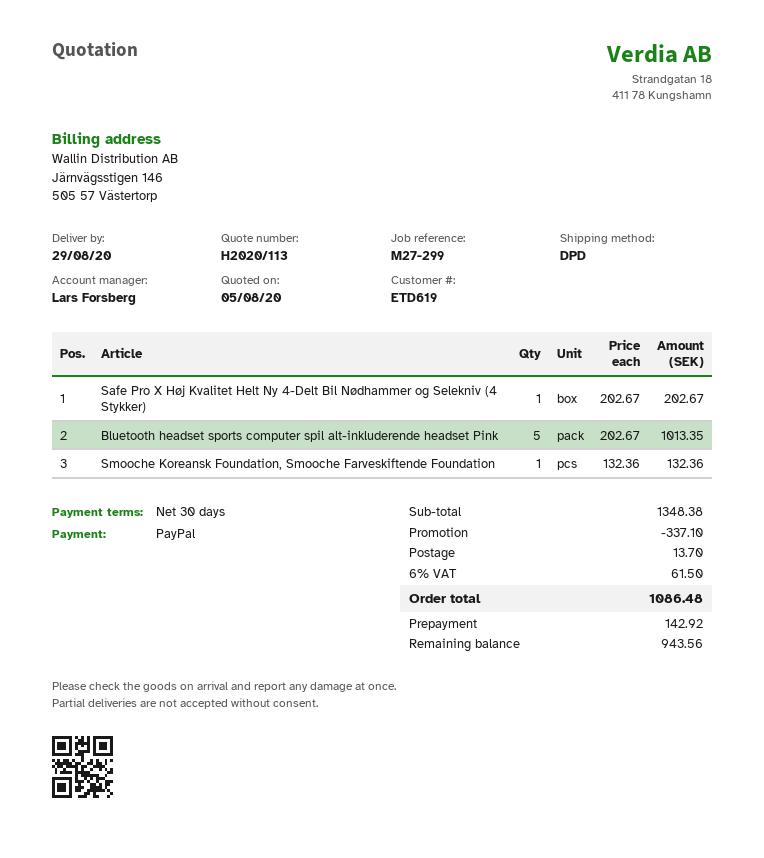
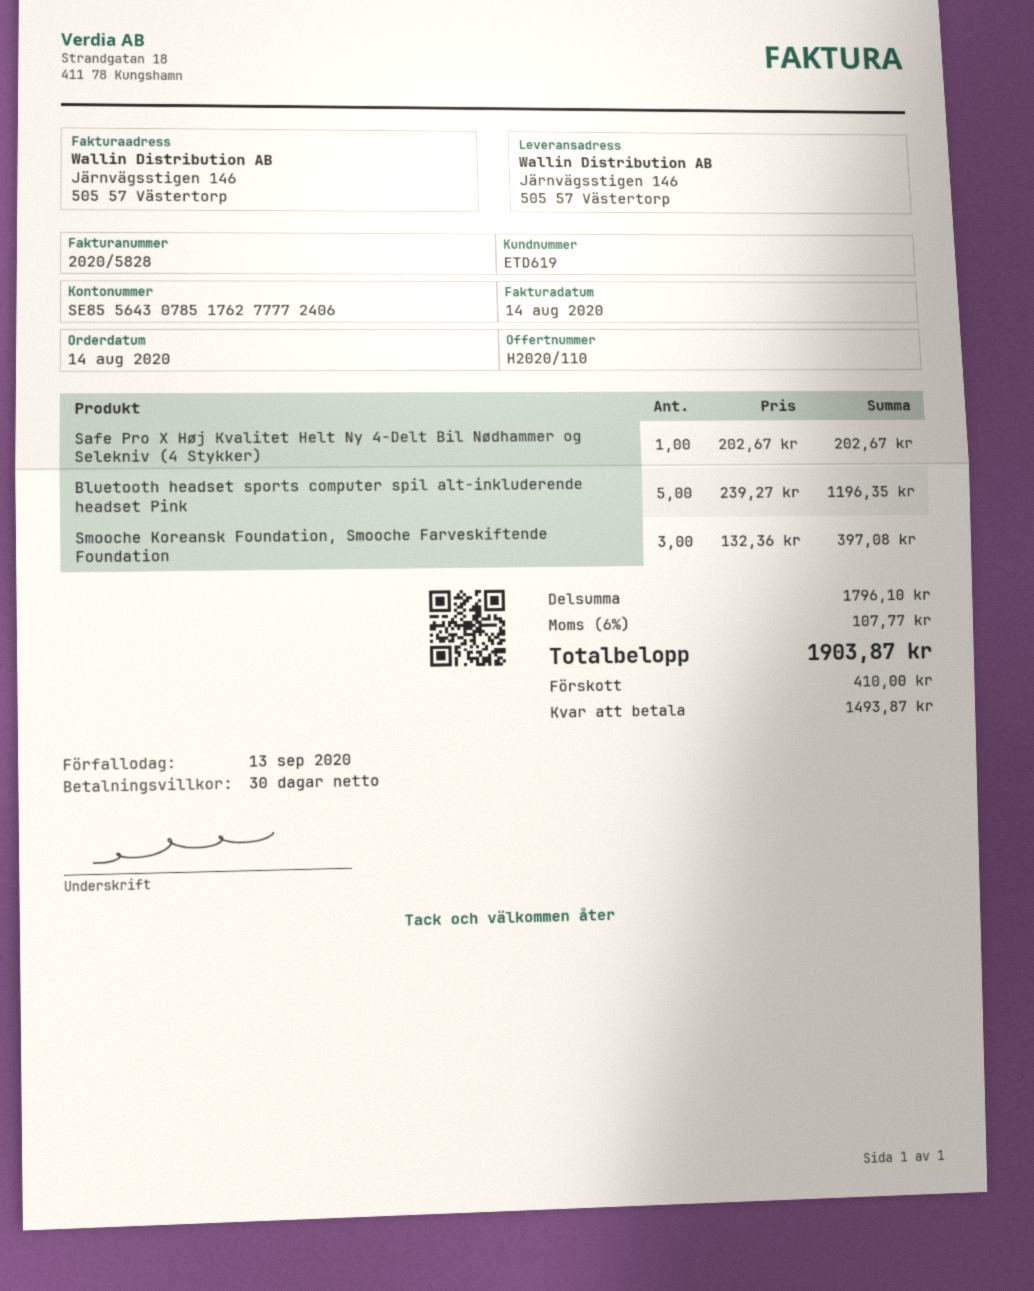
quote number: H2020/113 -> H2020/110
Bluetooth headset sports computer spil alt-inkluderende headset Pink: 5 x 202.67 = 1013.35 -> 5 x 239.27 = 1196.35
Smooche Koreansk Foundation, Smooche Farveskiftende Foundation: 1 x 132.36 = 132.36 -> 3 x 132.36 = 397.08
subtotal: 1348.38 -> 1796.10
discount: 337.10 -> none
shipping: 13.70 -> none
tax: 6% = 61.50 -> 6% = 107.77
total: 1086.48 -> 1903.87
deposit: 142.92 -> 410.00
balance: 943.56 -> 1493.87

